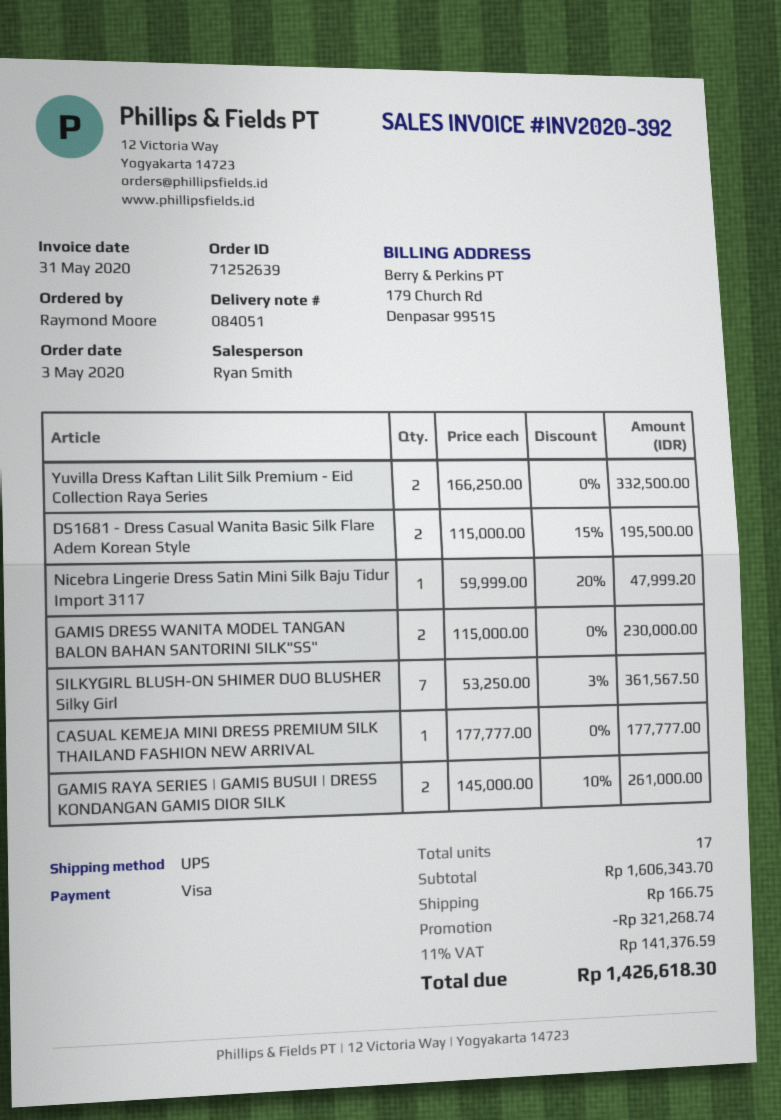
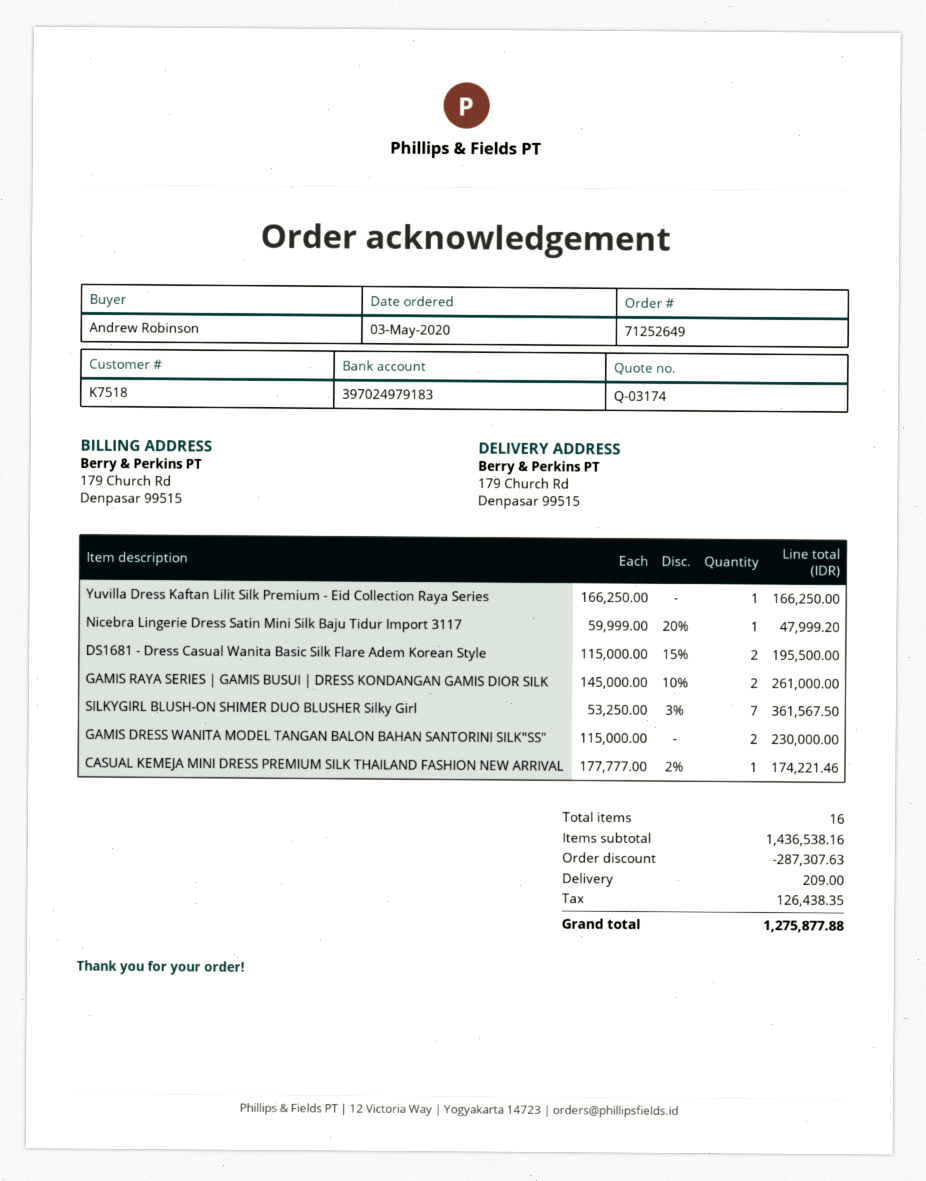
order number: 71252639 -> 71252649
ordered by: Raymond Moore -> Andrew Robinson
Yuvilla Dress Kaftan Lilit Silk Premium - Eid Collection Raya Series: 2 x 166250.00 = 332500.00 -> 1 x 166250.00 = 166250.00
CASUAL KEMEJA MINI DRESS PREMIUM SILK THAILAND FASHION NEW ARRIVAL: 1 x 177777.00 = 177777.00 -> 1 x 177777.00 - 2% = 174221.46
total quantity: 17 -> 16
subtotal: 1606343.70 -> 1436538.16
discount: 321268.74 -> 287307.63
shipping: 166.75 -> 209.00
tax: 141376.59 -> 126438.35
total: 1426618.30 -> 1275877.88

